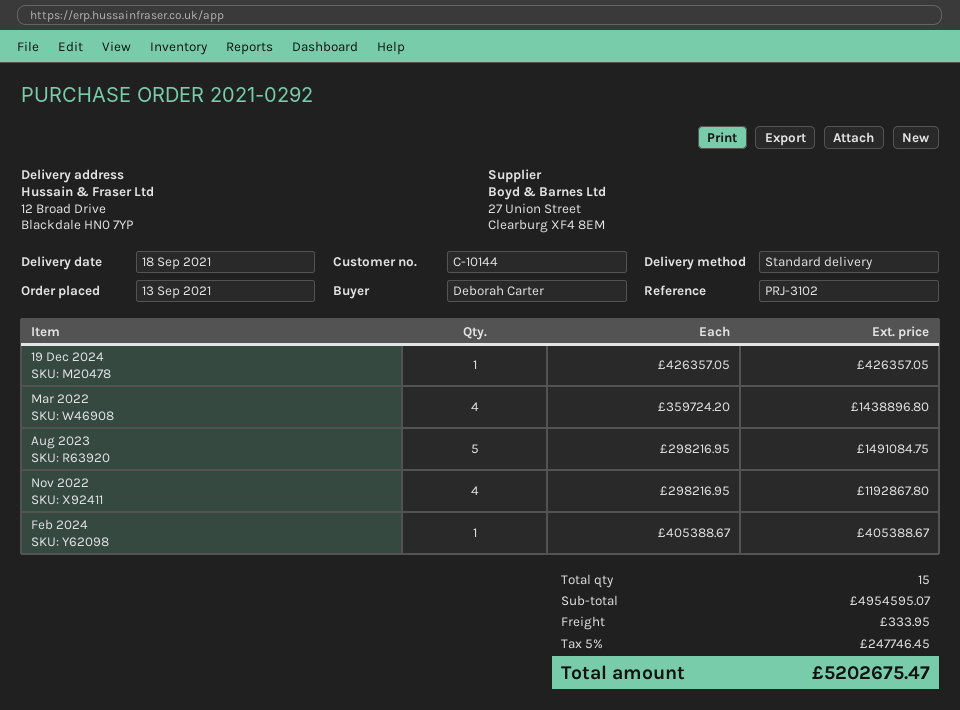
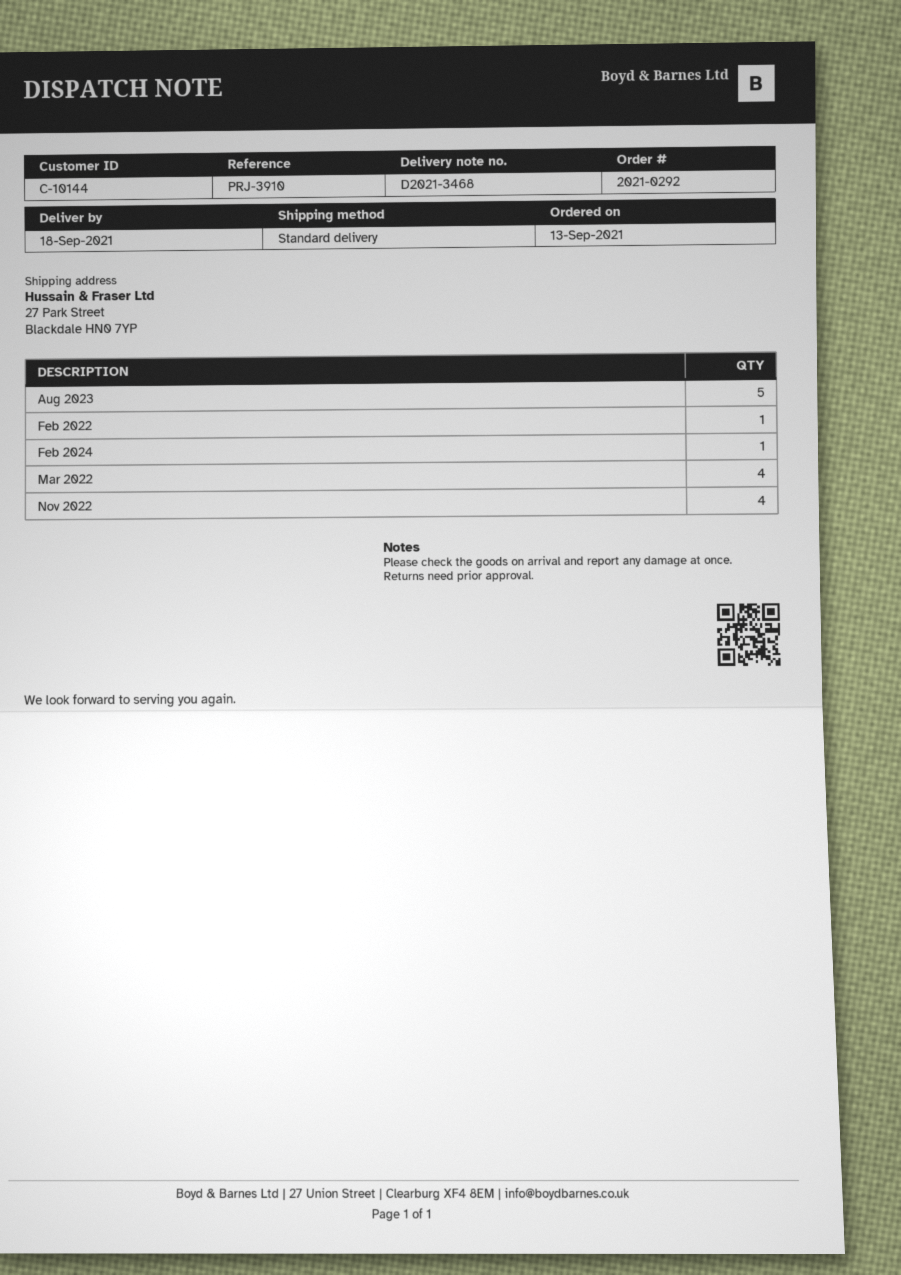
reference: PRJ-3102 -> PRJ-3910
ship to: 12 Broad Drive, Blackdale HN0 7YP -> 27 Park Street, Blackdale HN0 7YP
19 Dec 2024: 1 -> none
Feb 2022: none -> 1

